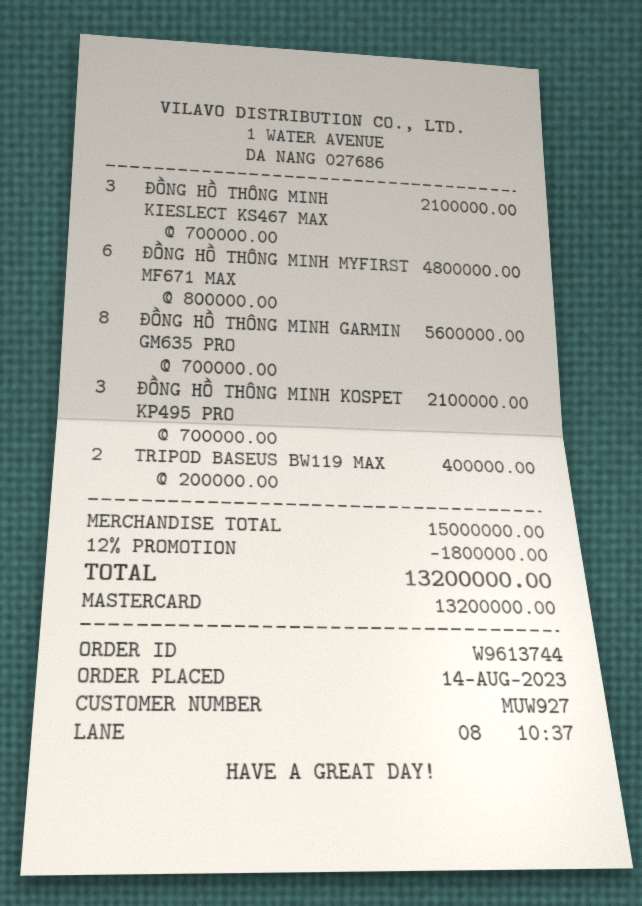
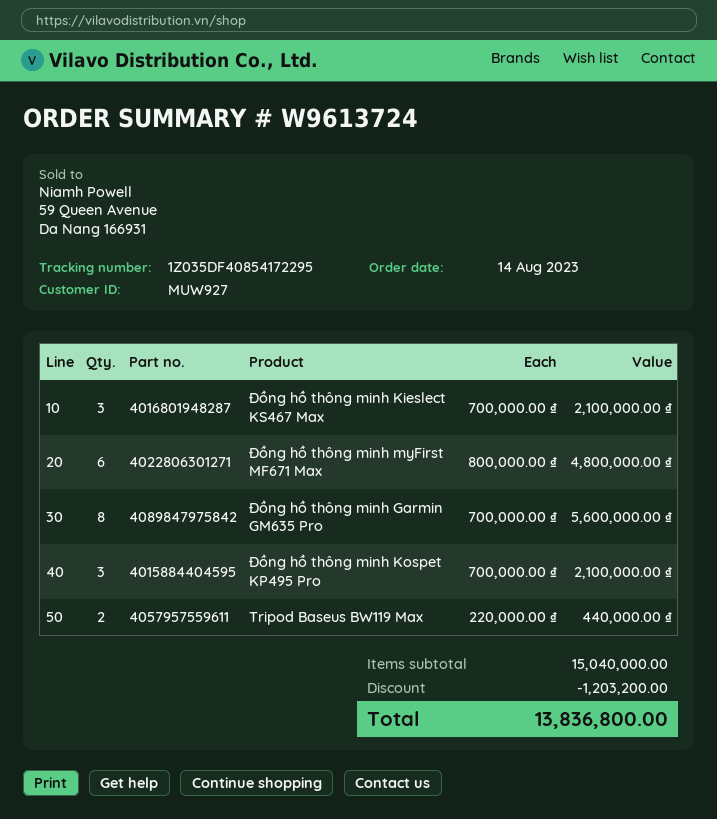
order number: W9613744 -> W9613724
TRIPOD BASEUS BW119 MAX: 2 x 200000.00 = 400000.00 -> 2 x 220000.00 = 440000.00
subtotal: 15000000.00 -> 15040000.00
discount: 1800000.00 -> 1203200.00
total: 13200000.00 -> 13836800.00

